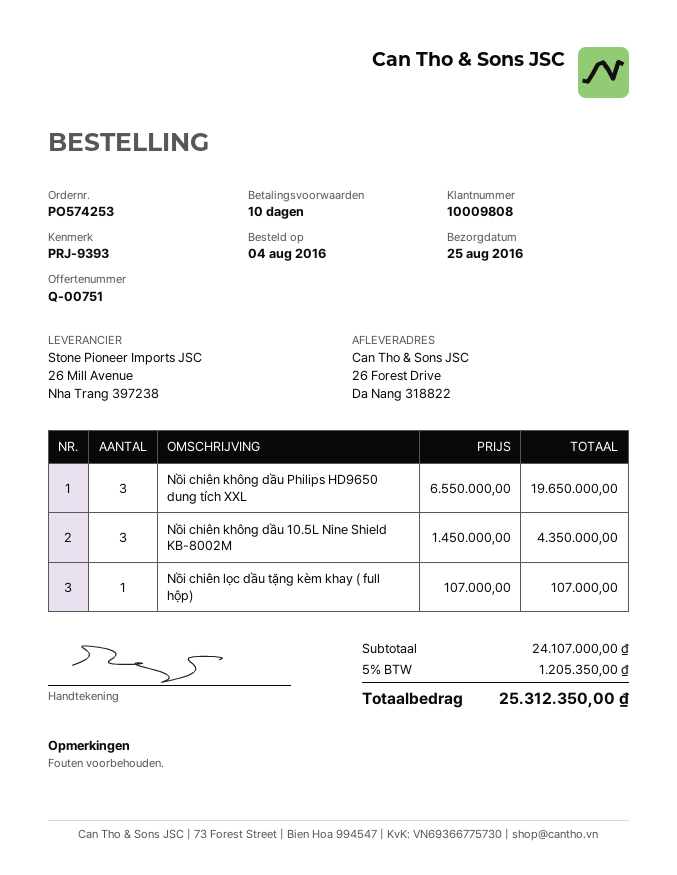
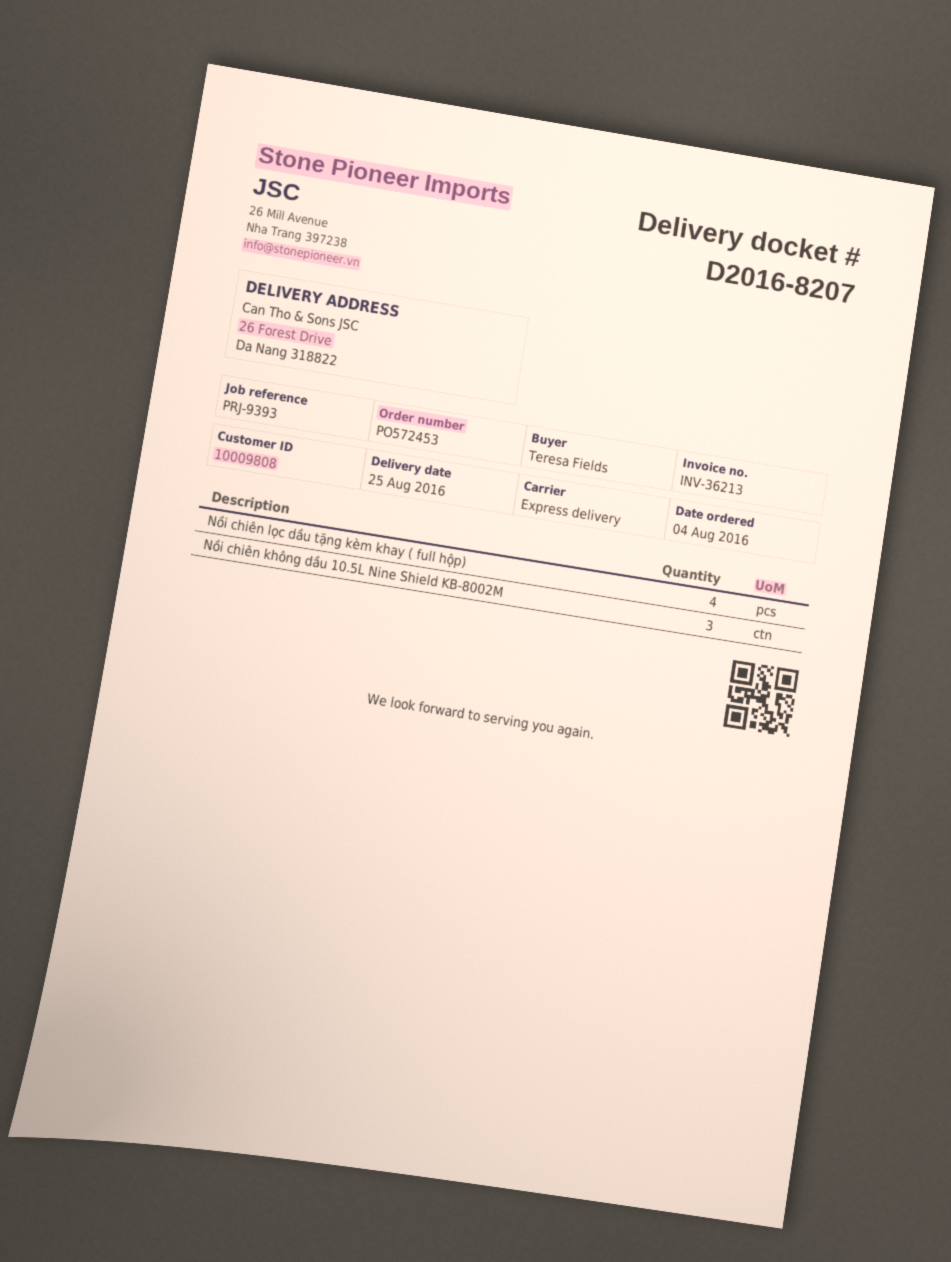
order number: PO574253 -> PO572453
Nồi chiên không dầu Philips HD9650 dung tích XXL: 3 -> none
Nồi chiên lọc dầu tặng kèm khay ( full hộp): 1 -> 4

